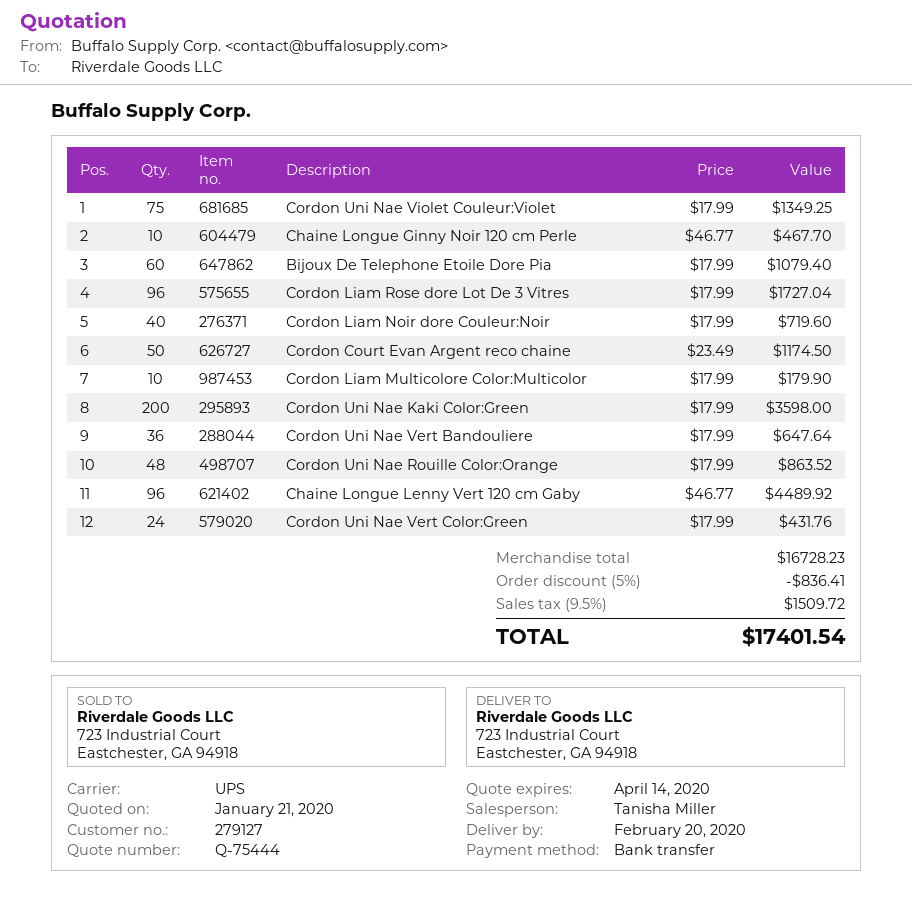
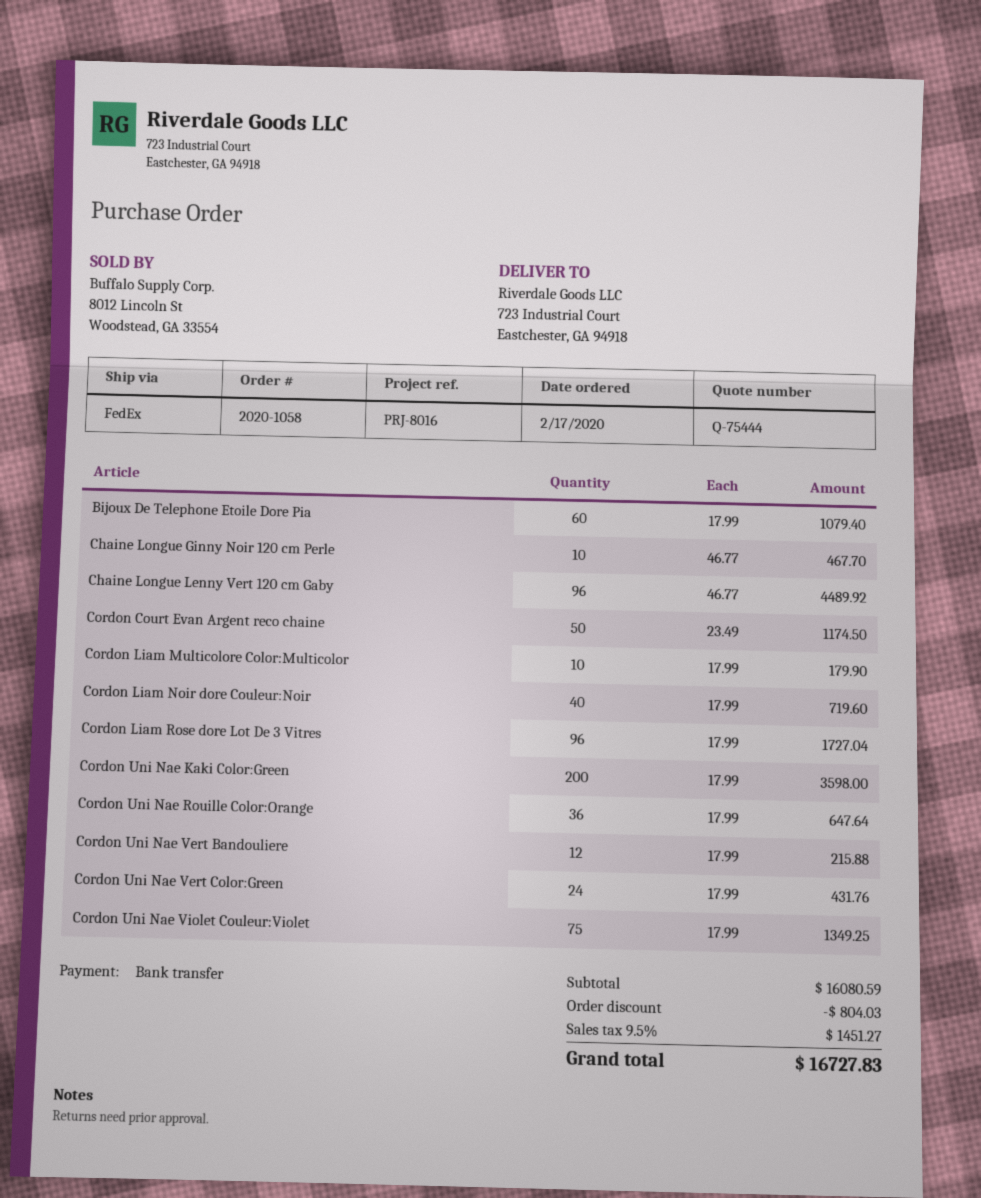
shipping method: UPS -> FedEx
Cordon Uni Nae Vert Bandouliere: 36 x 17.99 = 647.64 -> 12 x 17.99 = 215.88
Cordon Uni Nae Rouille Color:Orange: 48 x 17.99 = 863.52 -> 36 x 17.99 = 647.64
subtotal: 16728.23 -> 16080.59
discount: 836.41 -> 804.03
tax: 9.5% = 1509.72 -> 9.5% = 1451.27
total: 17401.54 -> 16727.83

